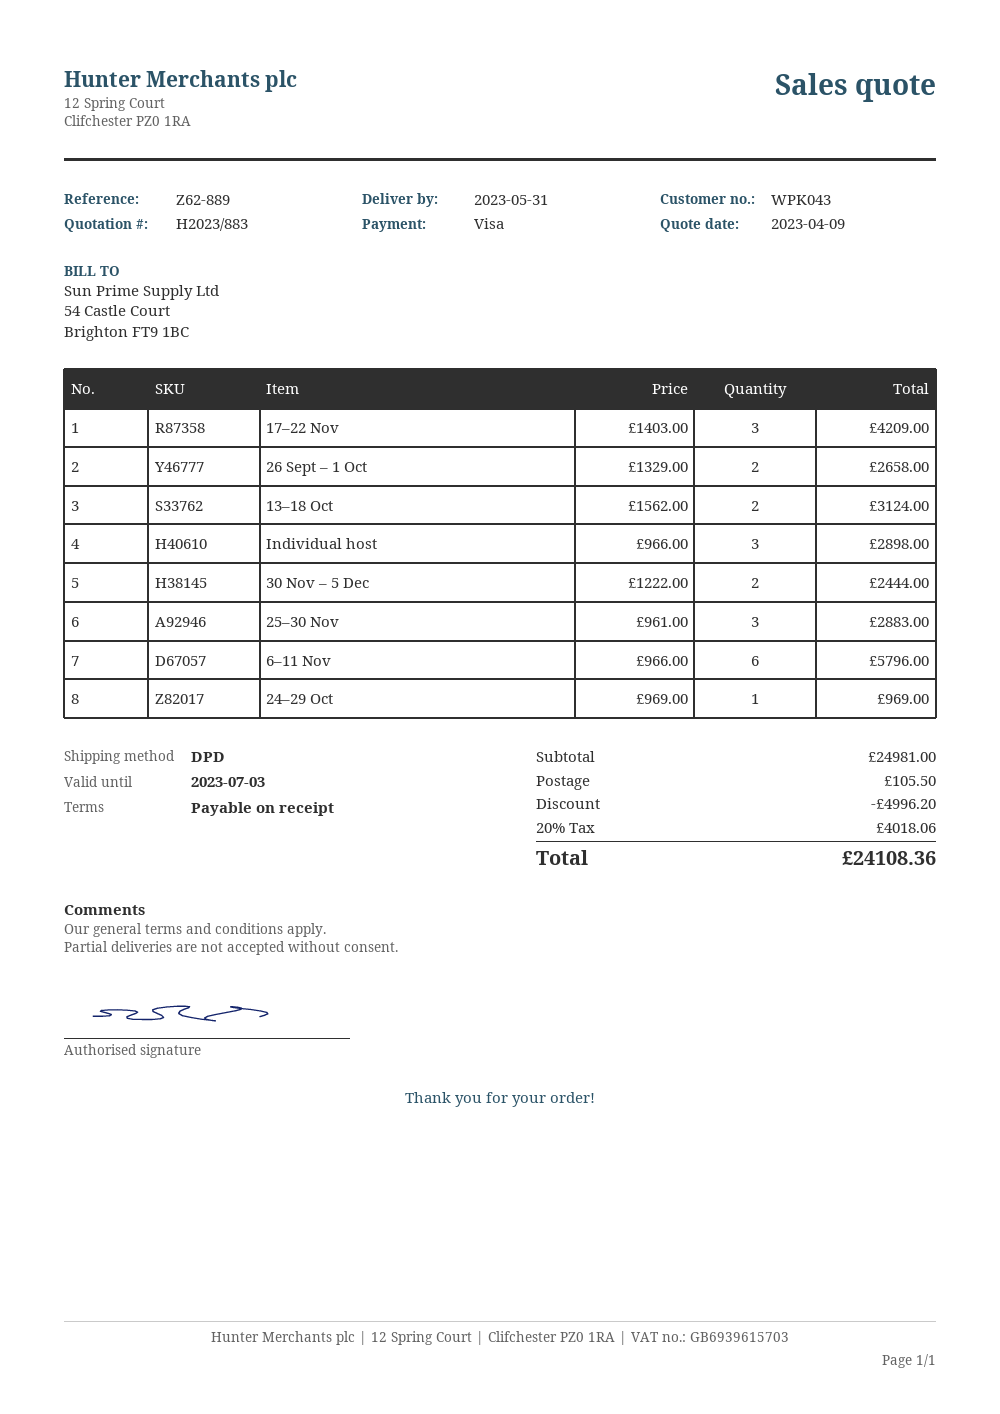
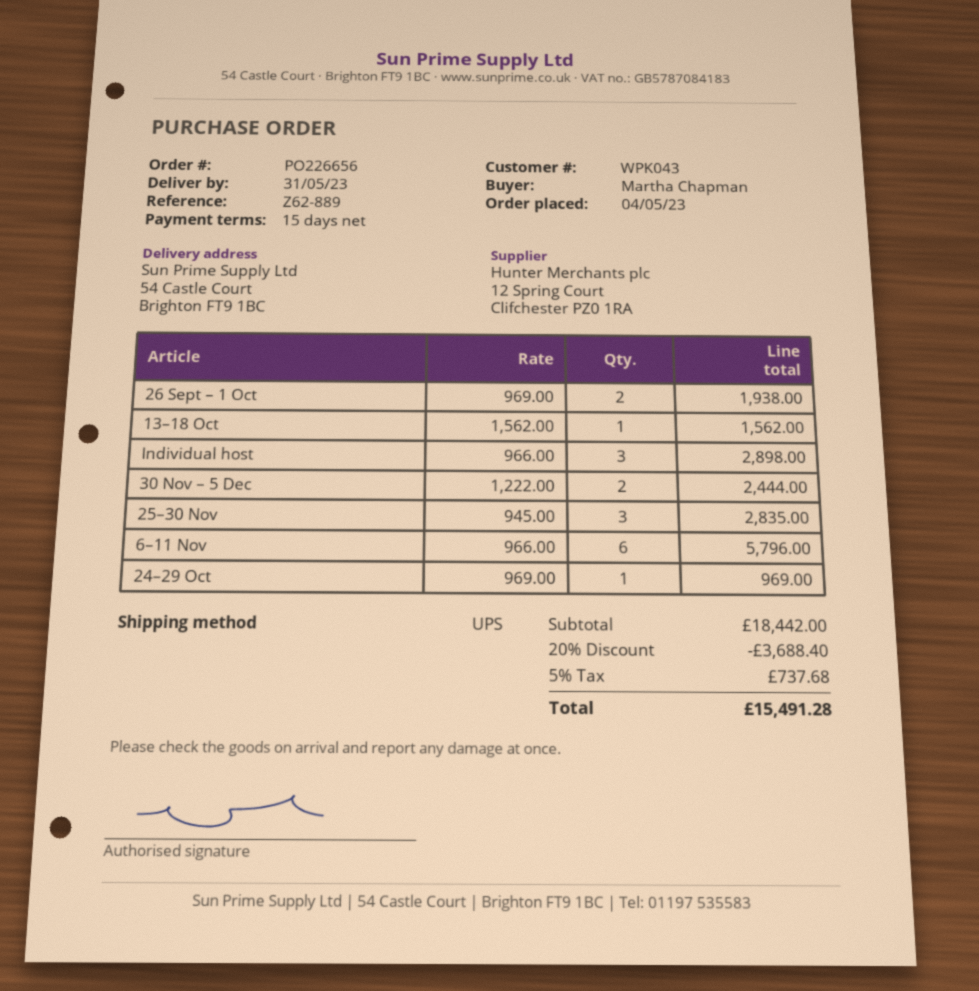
payment terms: on receipt -> 15 days
shipping method: DPD -> UPS
17–22 Nov: 3 x 1403.00 = 4209.00 -> none
26 Sept – 1 Oct: 2 x 1329.00 = 2658.00 -> 2 x 969.00 = 1938.00
13–18 Oct: 2 x 1562.00 = 3124.00 -> 1 x 1562.00 = 1562.00
25–30 Nov: 3 x 961.00 = 2883.00 -> 3 x 945.00 = 2835.00
subtotal: 24981.00 -> 18442.00
discount: 4996.20 -> 3688.40
shipping: 105.50 -> none
tax: 20% = 4018.06 -> 5% = 737.68
total: 24108.36 -> 15491.28

